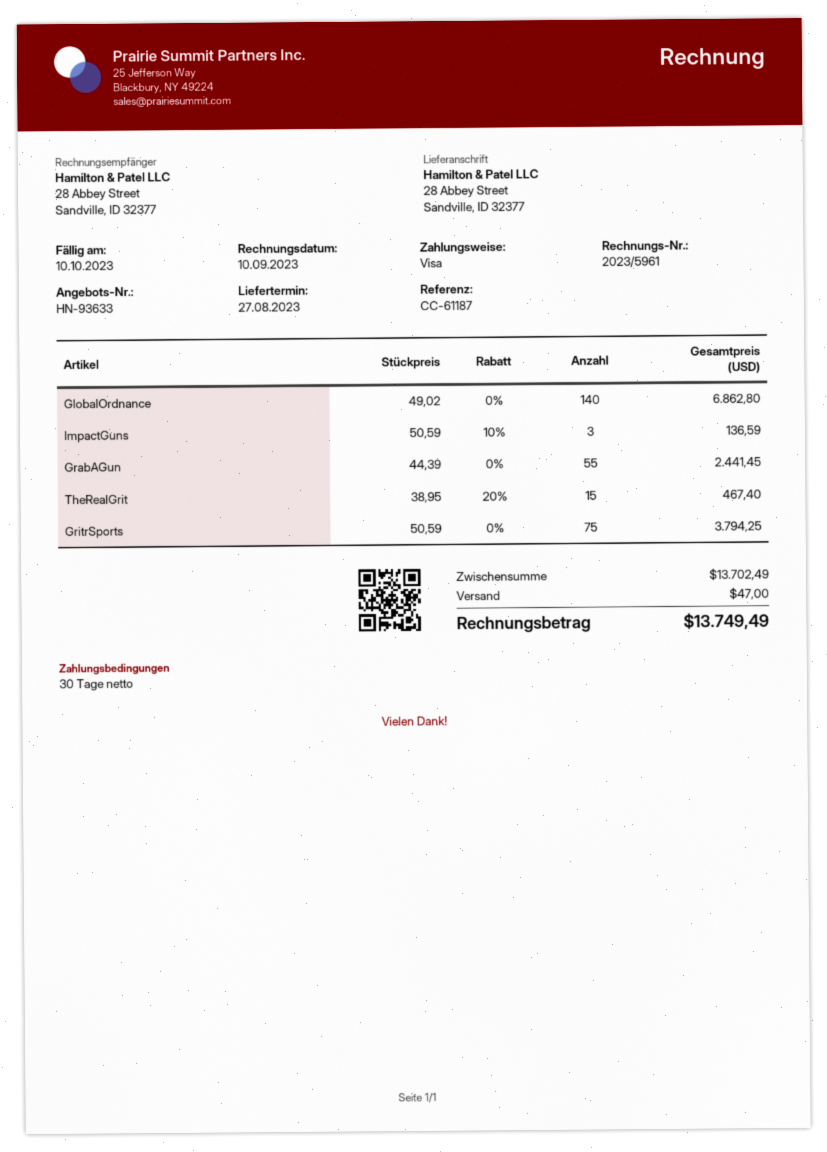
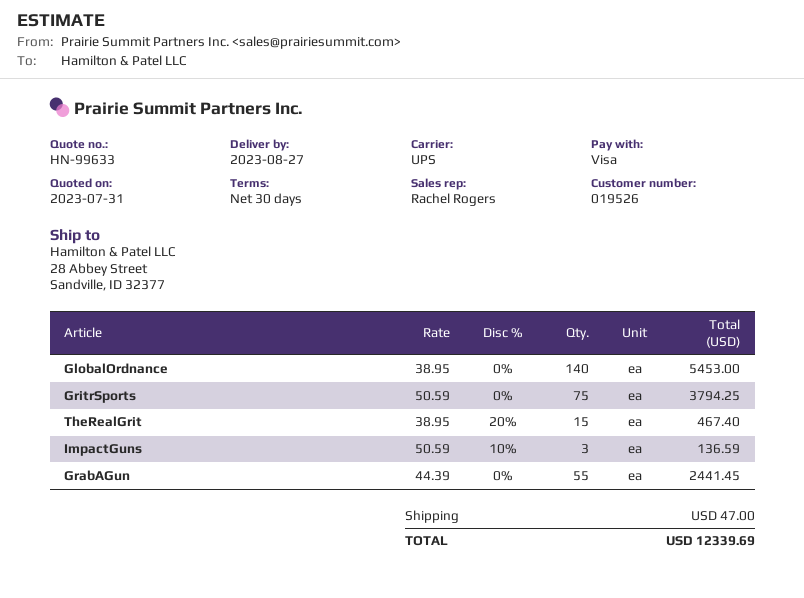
quote number: HN-93633 -> HN-99633
GlobalOrdnance: 140 x 49.02 = 6862.80 -> 140 x 38.95 = 5453.00
total: 13749.49 -> 12339.69

